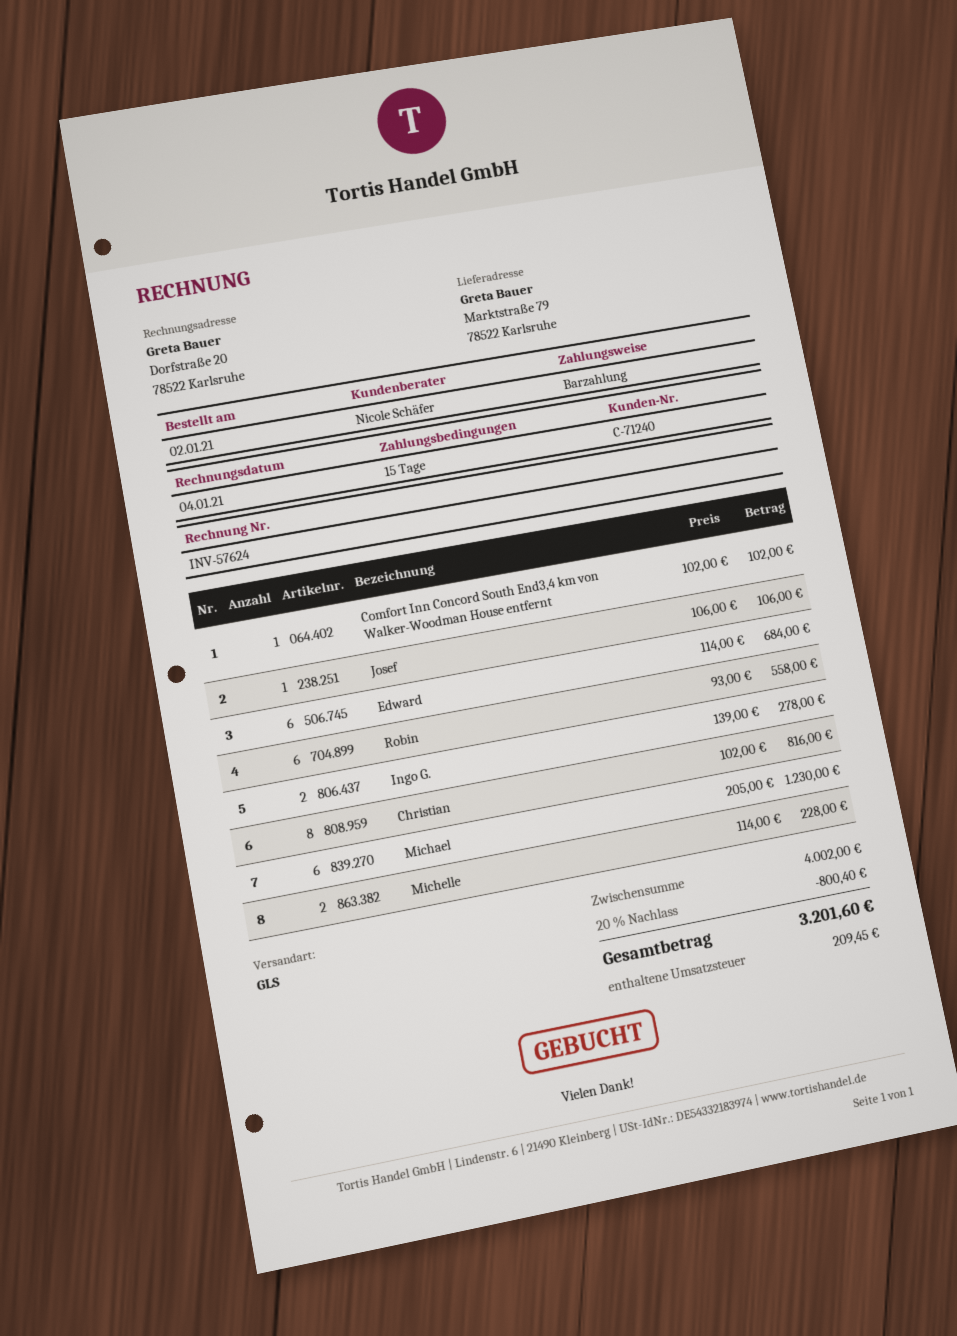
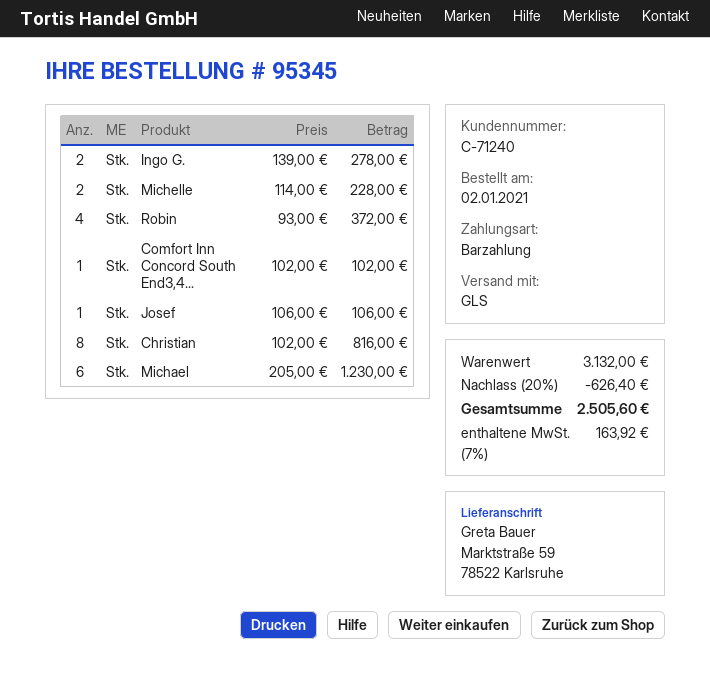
ship to: Marktstraße 79, 78522 Karlsruhe -> Marktstraße 59, 78522 Karlsruhe
Edward: 6 x 114.00 = 684.00 -> none
Robin: 6 x 93.00 = 558.00 -> 4 x 93.00 = 372.00
subtotal: 4002.00 -> 3132.00
discount: 20% = 800.40 -> 20% = 626.40
tax: 209.45 -> 163.92
total: 3201.60 -> 2505.60

